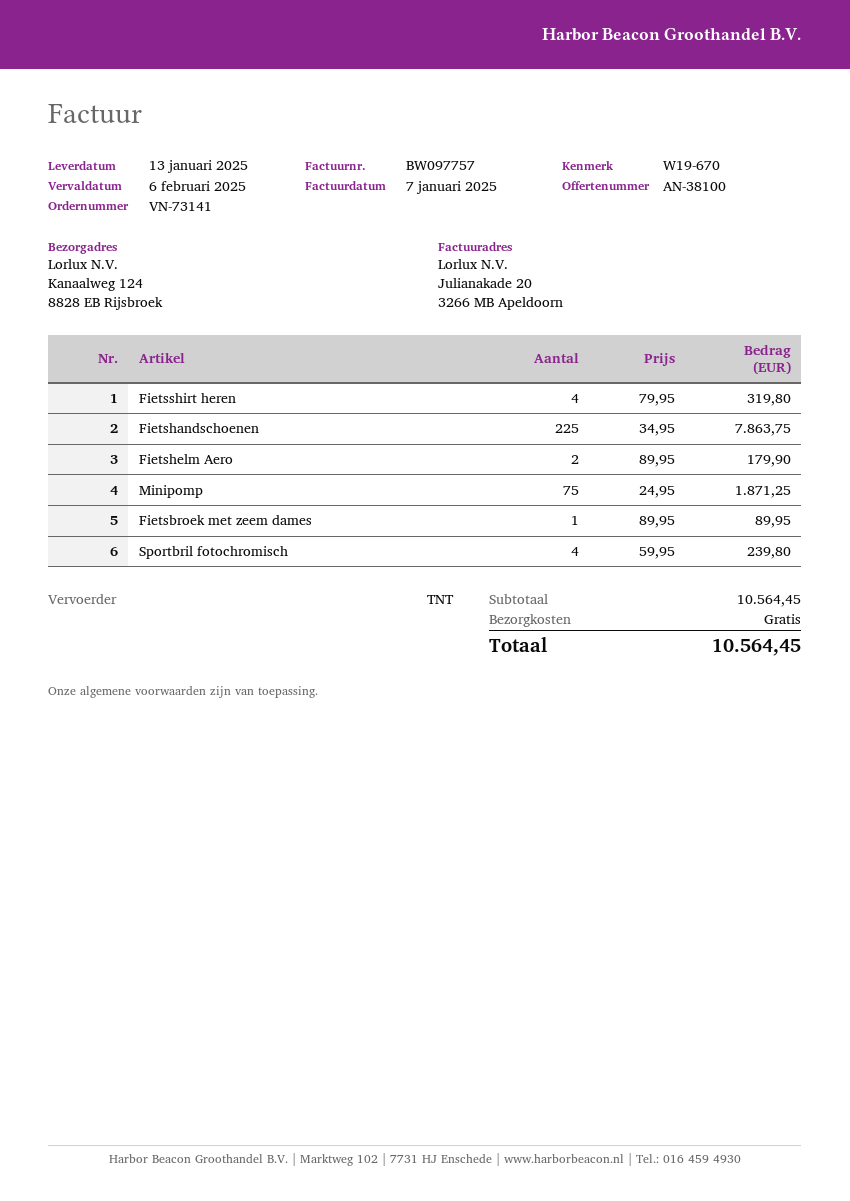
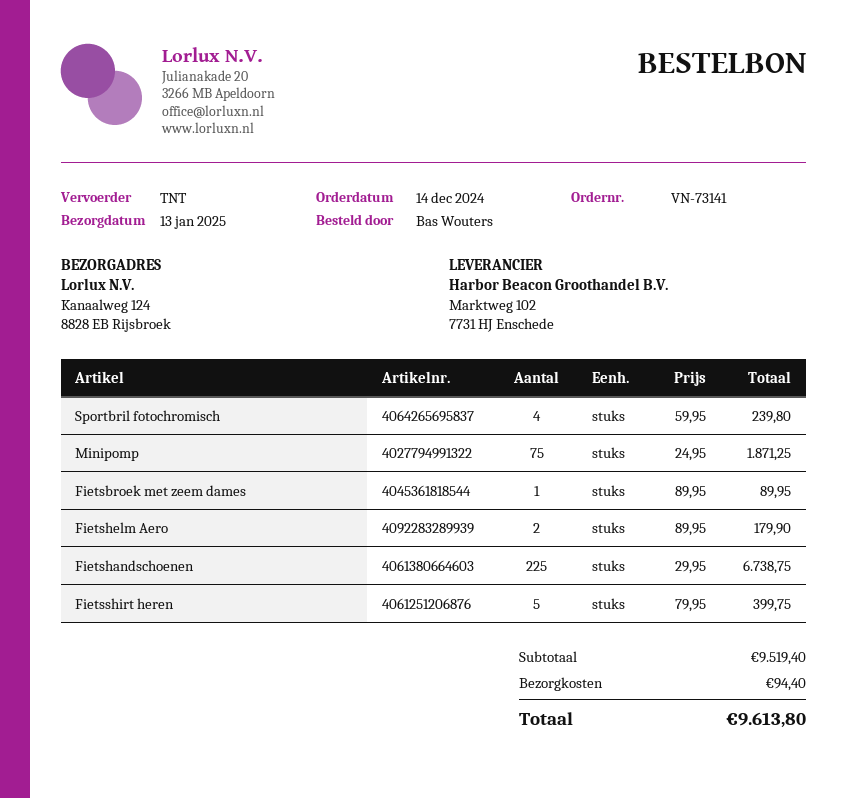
Fietsshirt heren: 4 x 79.95 = 319.80 -> 5 x 79.95 = 399.75
Fietshandschoenen: 225 x 34.95 = 7863.75 -> 225 x 29.95 = 6738.75
subtotal: 10564.45 -> 9519.40
shipping: 0.00 -> 94.40
total: 10564.45 -> 9613.80

